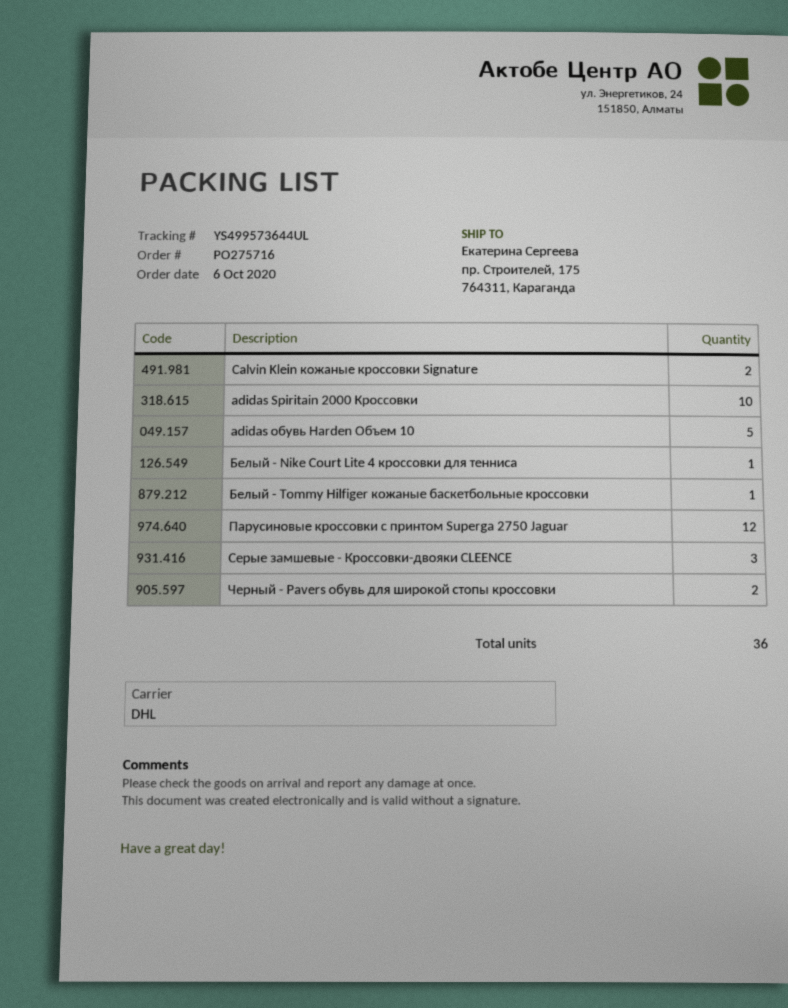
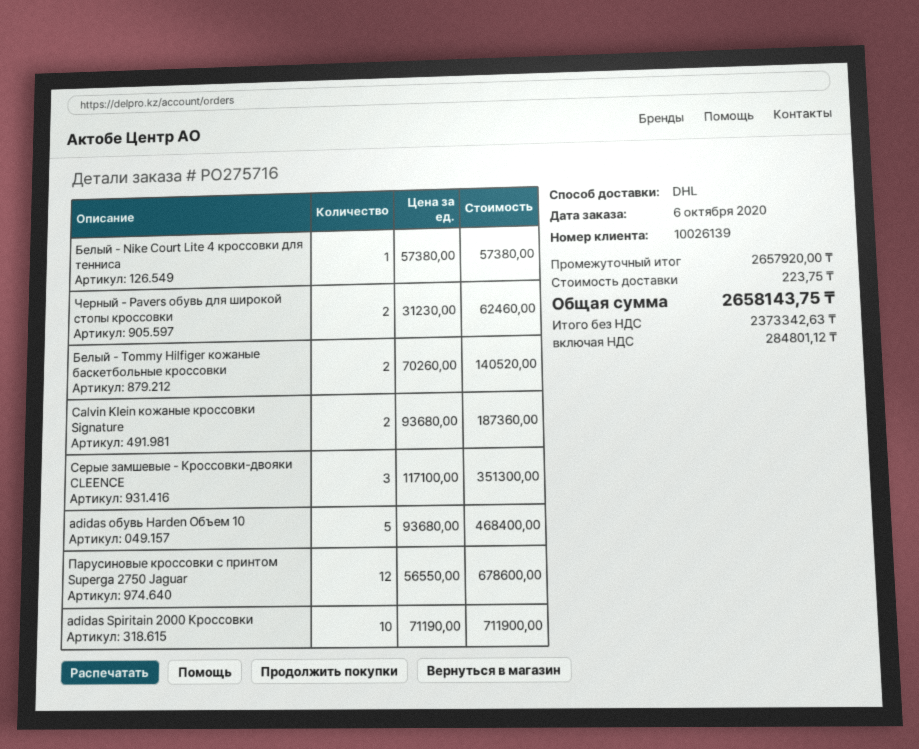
Белый - Tommy Hilfiger кожаные баскетбольные кроссовки: 1 -> 2

